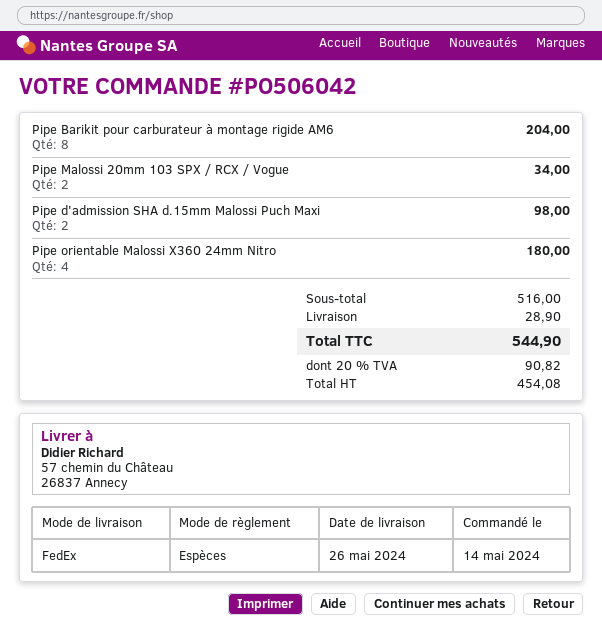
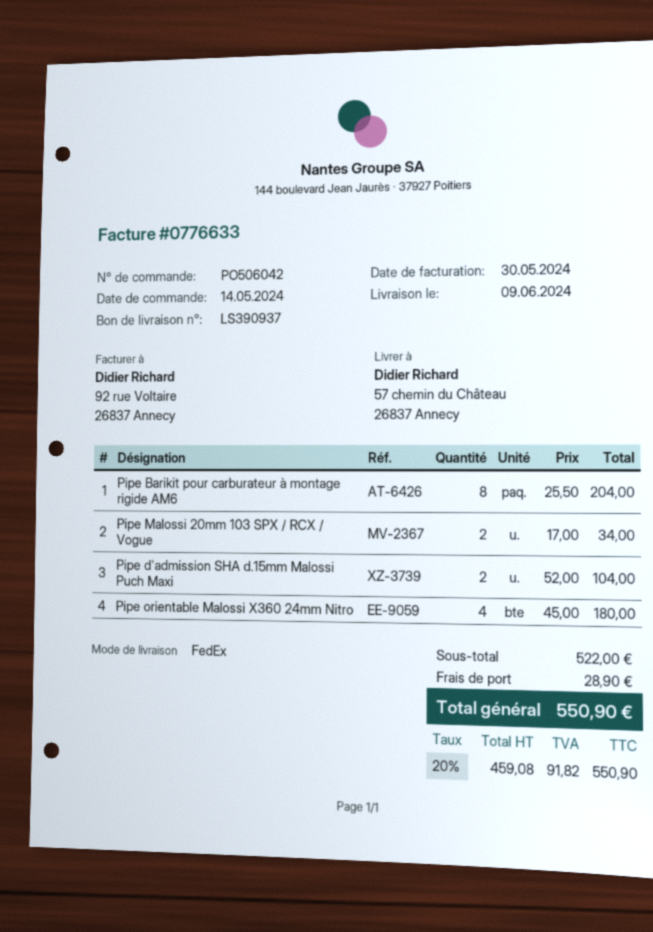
delivery date: 2024-05-26 -> 2024-06-09
Pipe d'admission SHA d.15mm Malossi Puch Maxi: 2 for 98.00 -> 2 for 104.00
subtotal: 516.00 -> 522.00
net: 454.08 -> 459.08
tax: 20% = 90.82 -> 20% = 91.82
total: 544.90 -> 550.90

